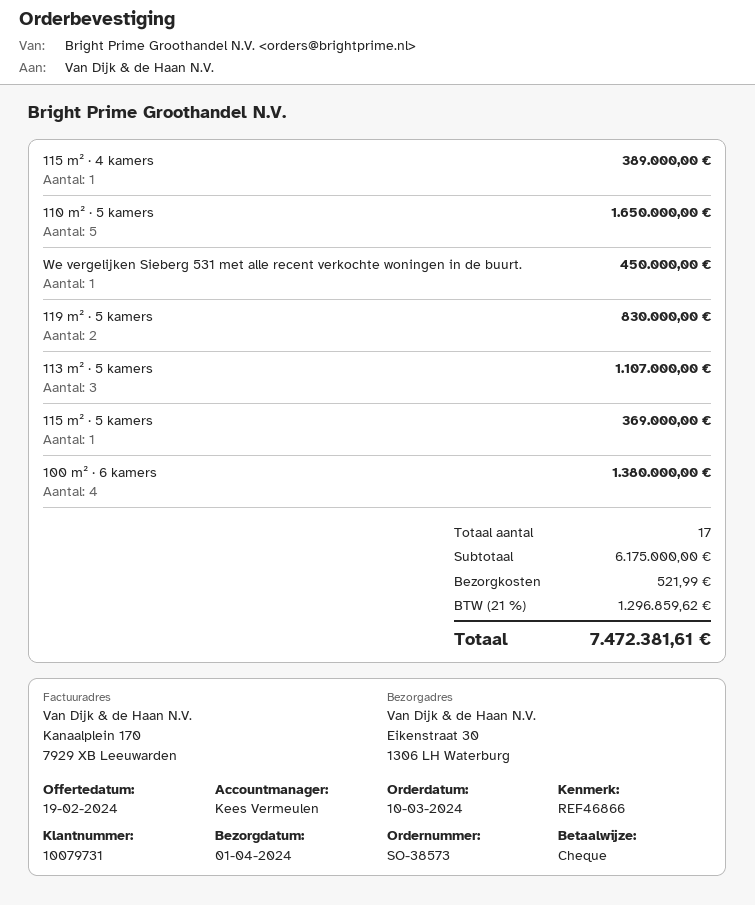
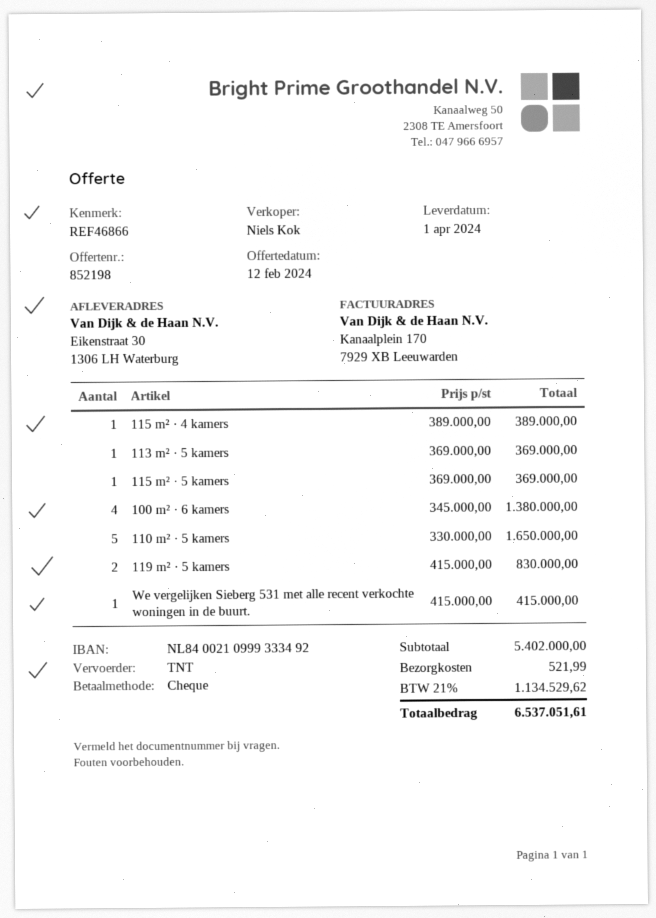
quote date: 2024-02-19 -> 2024-02-12
sales rep: Kees Vermeulen -> Niels Kok
We vergelijken Sieberg 531 met alle recent verkochte woningen in de buurt.: 1 for 450000.00 -> 1 for 415000.00
113 m² · 5 kamers: 3 for 1107000.00 -> 1 for 369000.00
subtotal: 6175000.00 -> 5402000.00
tax: 21% = 1296859.62 -> 21% = 1134529.62
total: 7472381.61 -> 6537051.61

